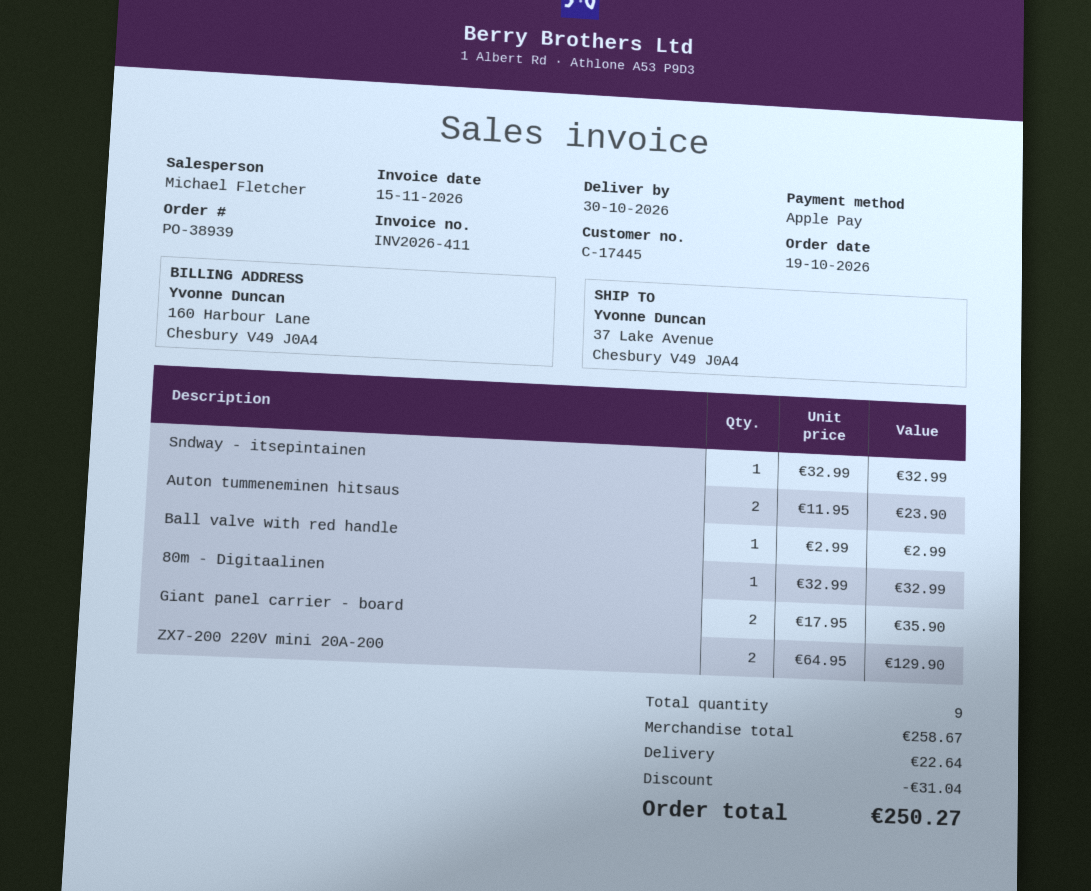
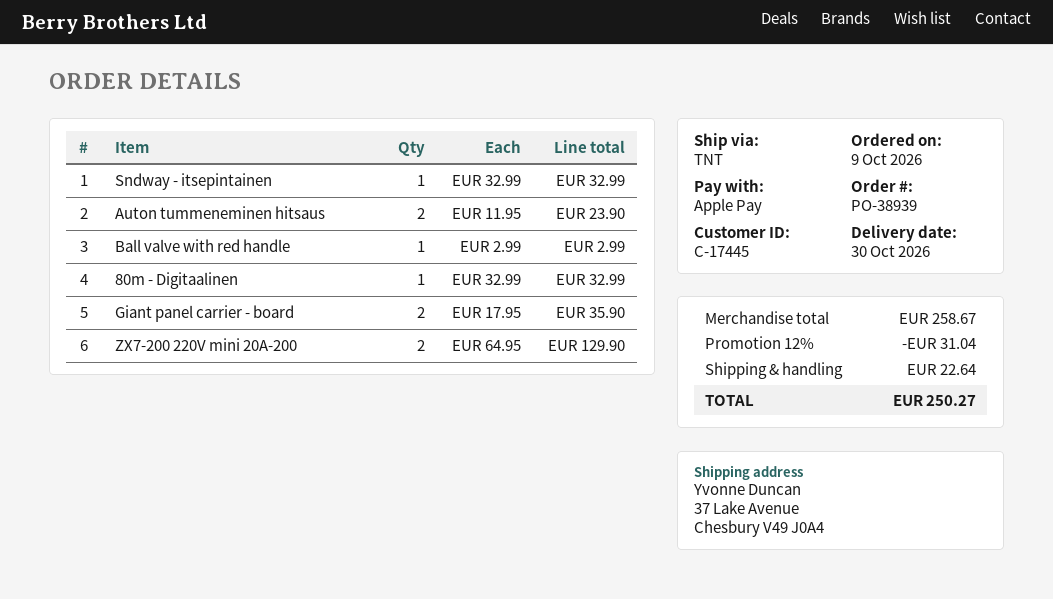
order date: 2026-10-19 -> 2026-10-09

